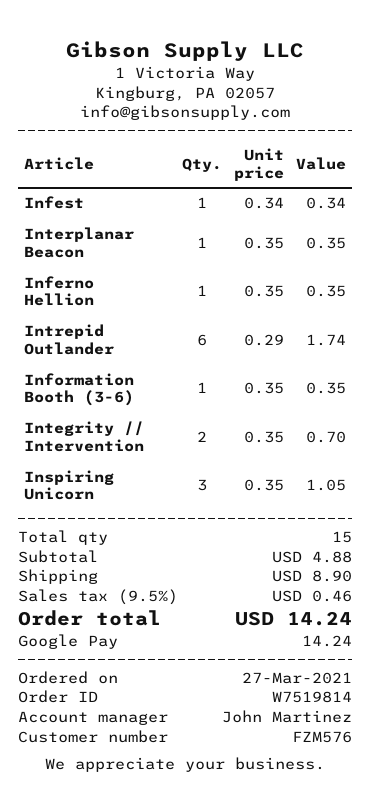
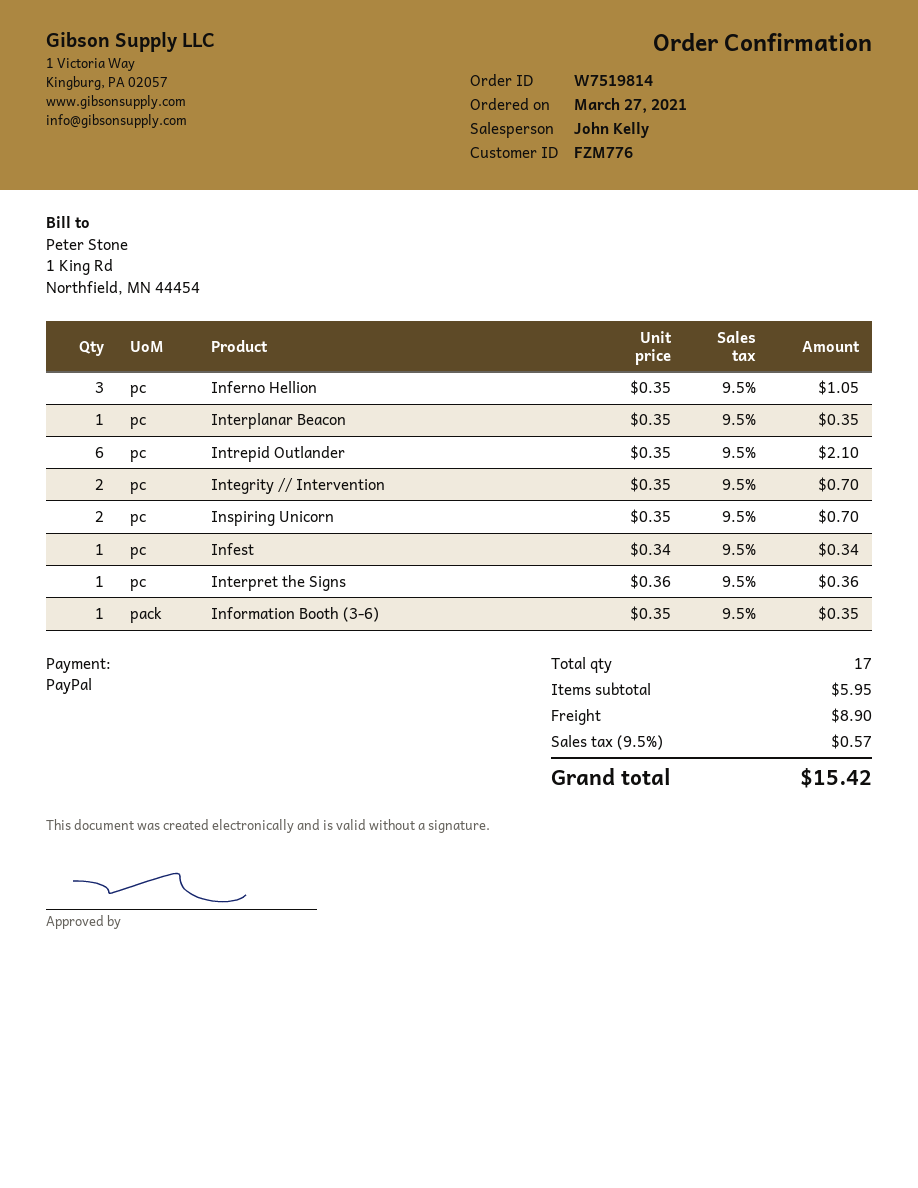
customer number: FZM576 -> FZM776
sales rep: John Martinez -> John Kelly
payment method: Google Pay -> PayPal
Inferno Hellion: 1 x 0.35 = 0.35 -> 3 x 0.35 = 1.05
Intrepid Outlander: 6 x 0.29 = 1.74 -> 6 x 0.35 = 2.10
Inspiring Unicorn: 3 x 0.35 = 1.05 -> 2 x 0.35 = 0.70
Interpret the Signs: none -> 1 x 0.36 = 0.36
total quantity: 15 -> 17
subtotal: 4.88 -> 5.95
tax: 9.5% = 0.46 -> 9.5% = 0.57
total: 14.24 -> 15.42

